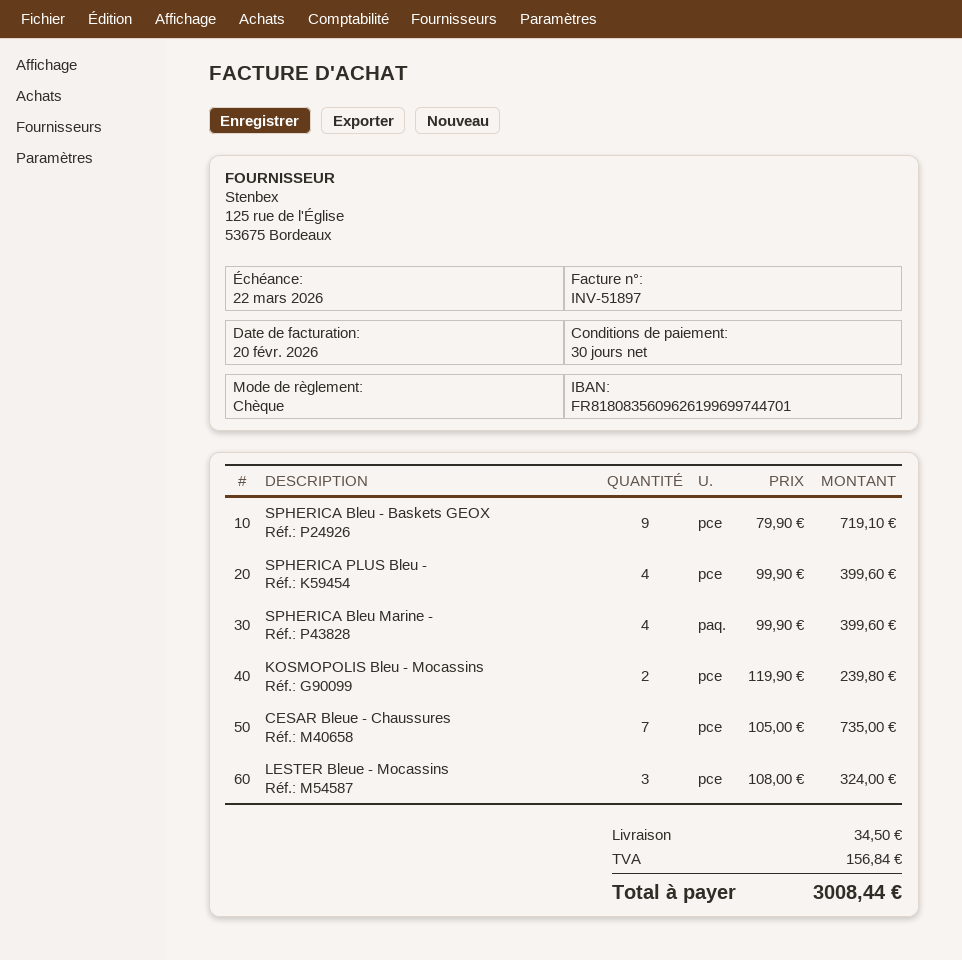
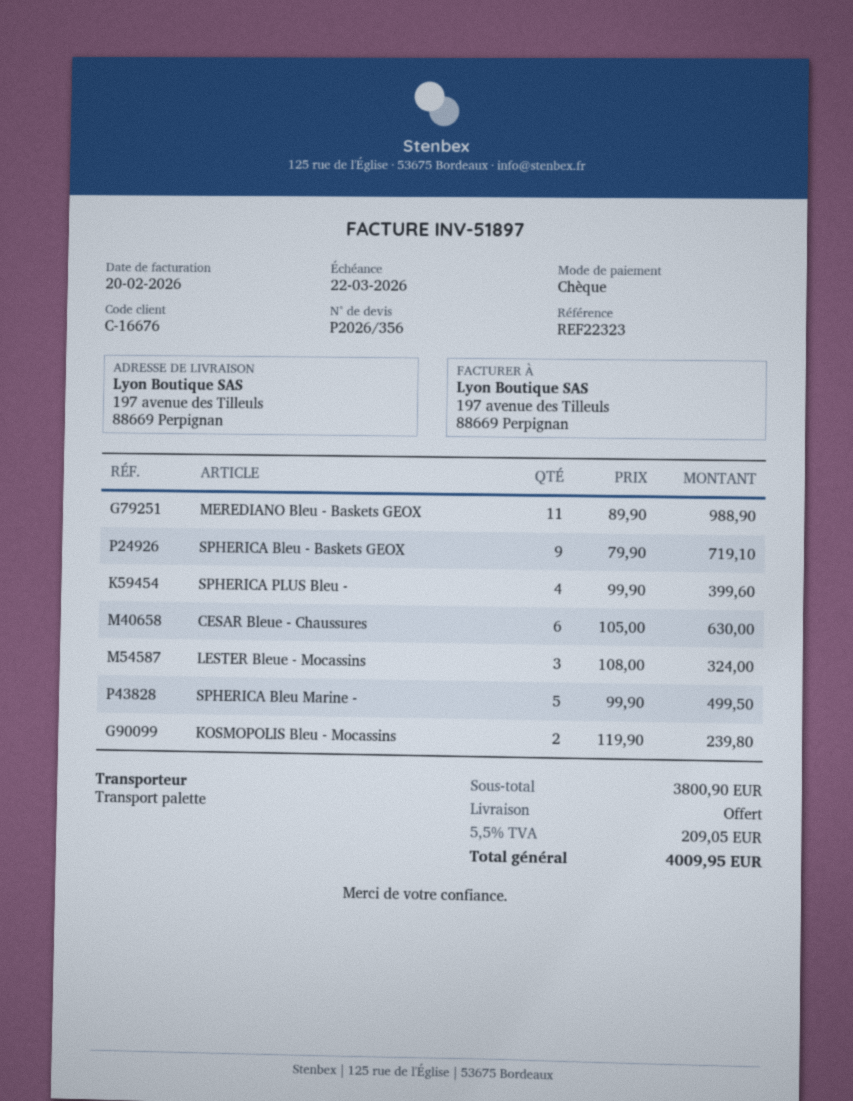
SPHERICA Bleu Marine -: 4 x 99.90 = 399.60 -> 5 x 99.90 = 499.50
CESAR Bleue - Chaussures: 7 x 105.00 = 735.00 -> 6 x 105.00 = 630.00
MEREDIANO Bleu - Baskets GEOX: none -> 11 x 89.90 = 988.90
shipping: 34.50 -> 0.00
tax: 156.84 -> 209.05
total: 3008.44 -> 4009.95

